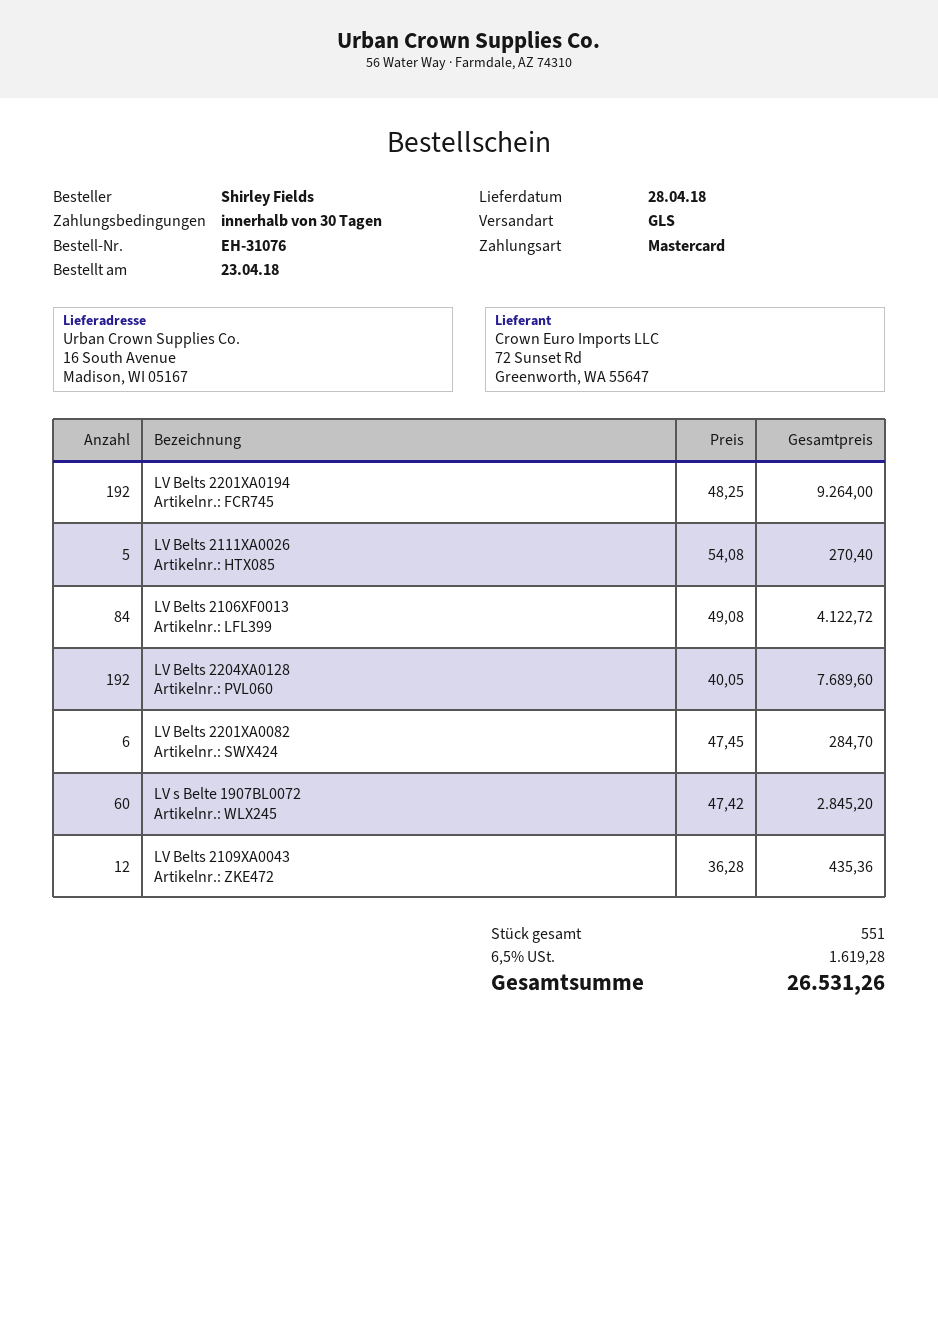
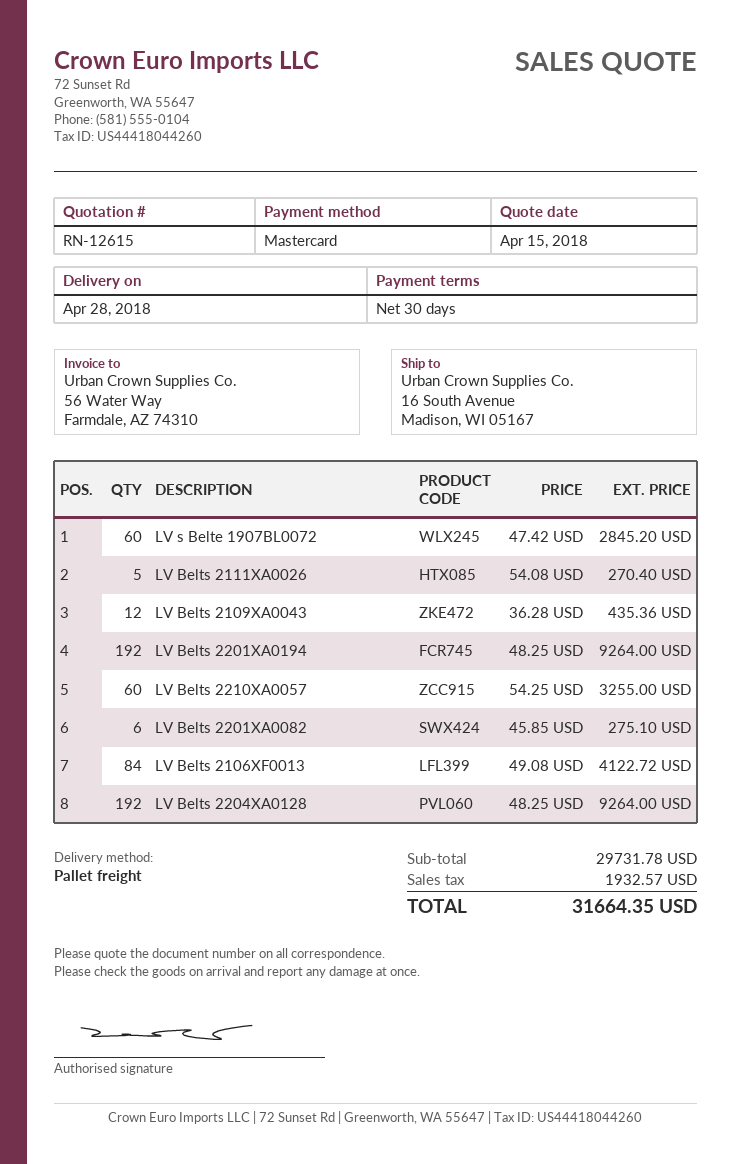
shipping method: GLS -> pallet freight
LV Belts 2204XA0128: 192 x 40.05 = 7689.60 -> 192 x 48.25 = 9264.00
LV Belts 2201XA0082: 6 x 47.45 = 284.70 -> 6 x 45.85 = 275.10
LV Belts 2210XA0057: none -> 60 x 54.25 = 3255.00
tax: 1619.28 -> 1932.57
total: 26531.26 -> 31664.35

